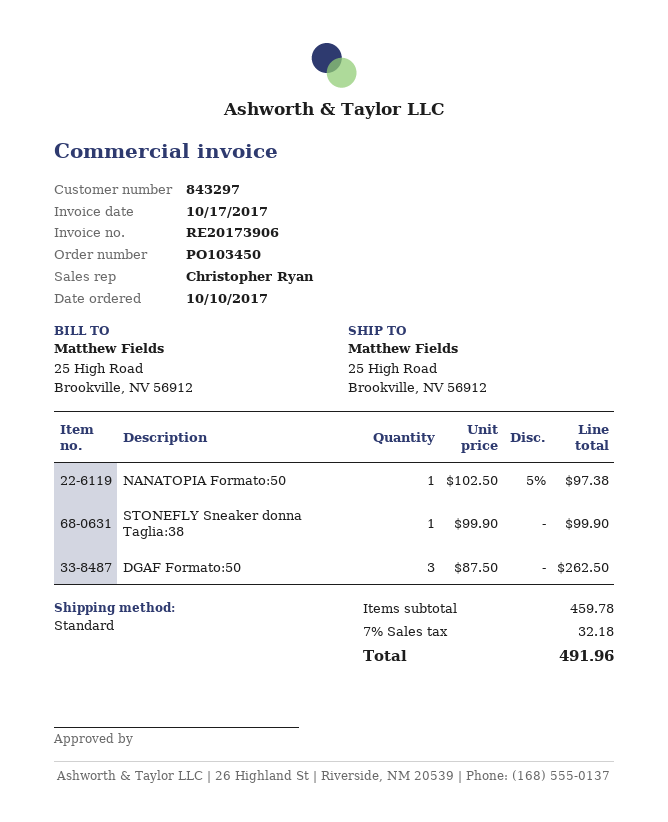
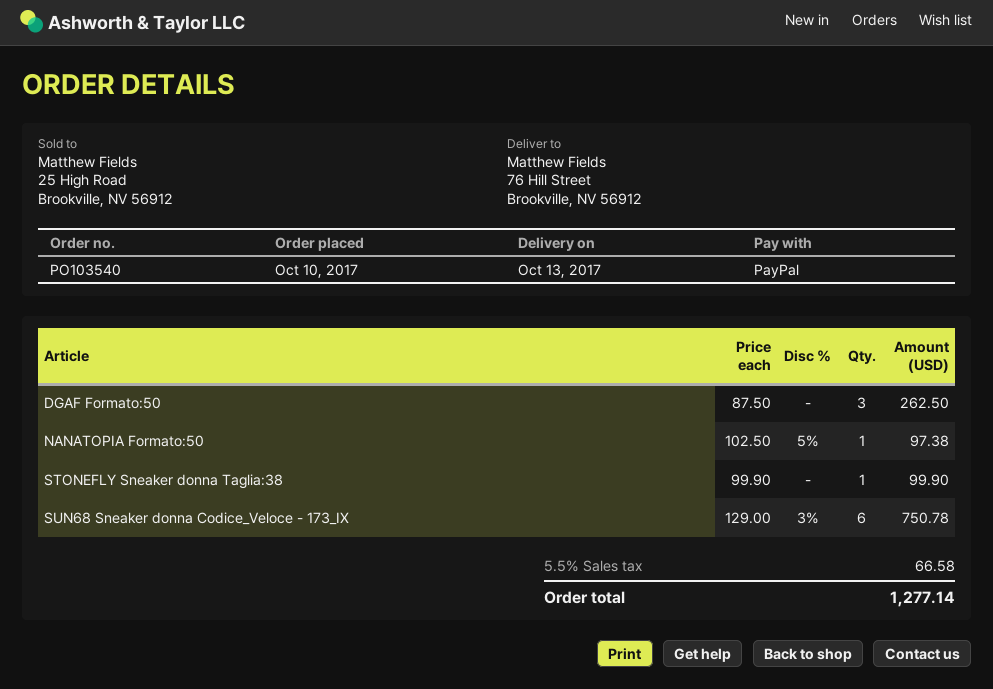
order number: PO103450 -> PO103540
ship to: 25 High Road, Brookville, NV 56912 -> 76 Hill Street, Brookville, NV 56912
SUN68 Sneaker donna Codice_Veloce - 173_IX: none -> 6 x 129.00 - 3% = 750.78
tax: 7% = 32.18 -> 5.5% = 66.58
total: 491.96 -> 1277.14

